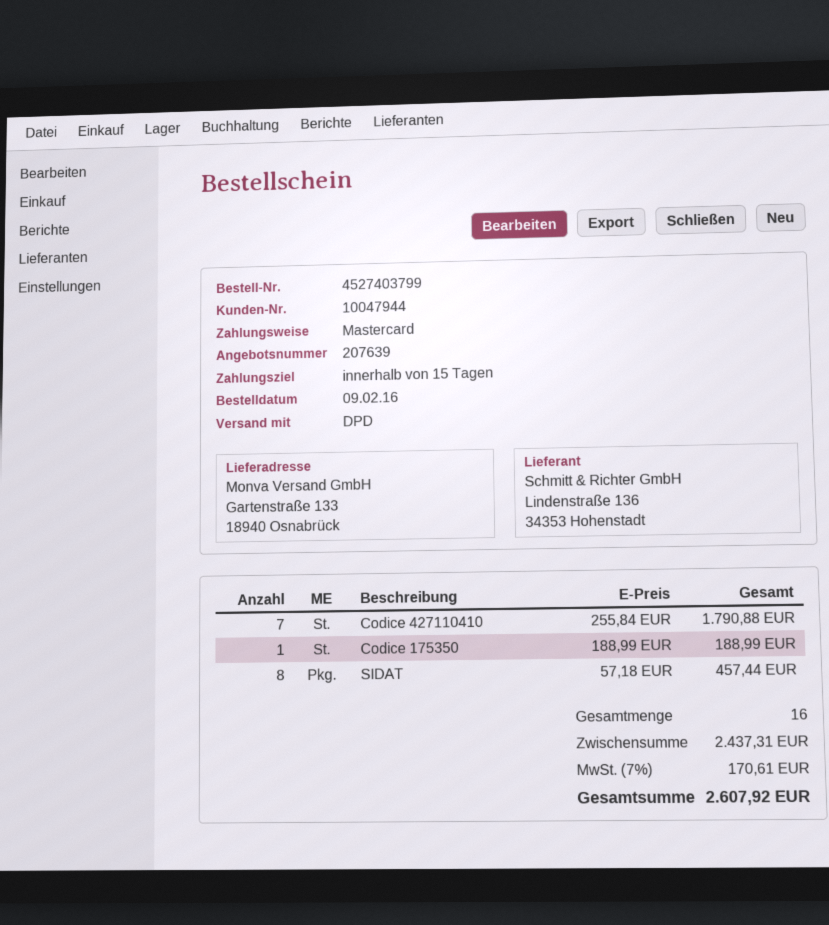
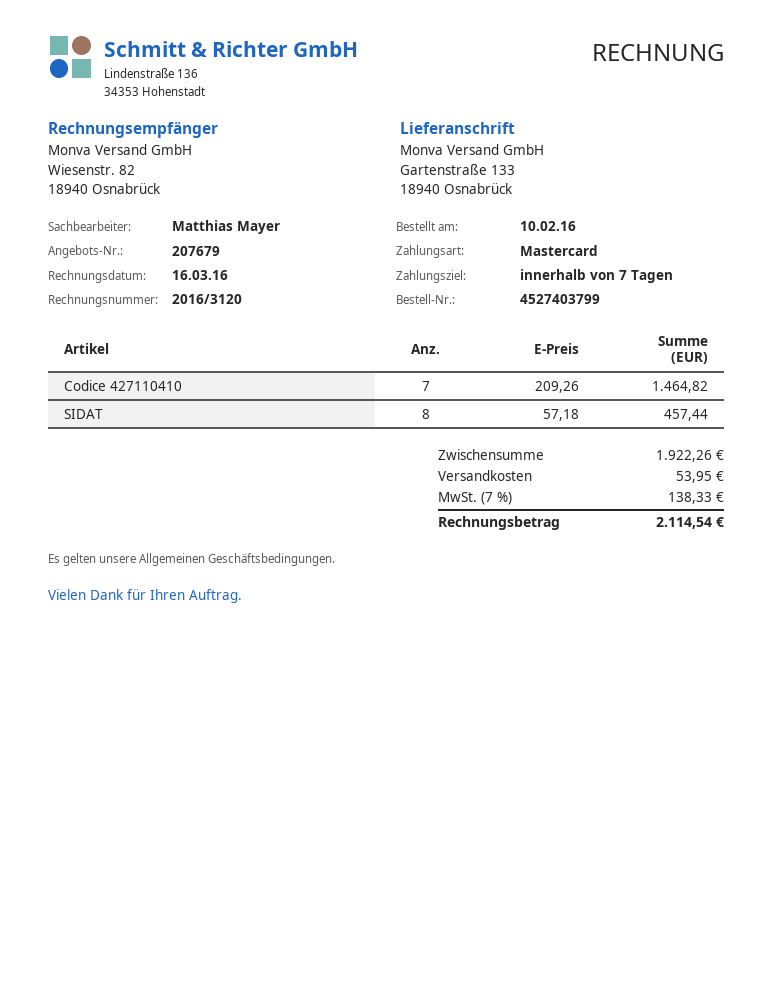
quote number: 207639 -> 207679
order date: 2016-02-09 -> 2016-02-10
payment terms: 15 days -> 7 days
Codice 427110410: 7 x 255.84 = 1790.88 -> 7 x 209.26 = 1464.82
Codice 175350: 1 x 188.99 = 188.99 -> none
subtotal: 2437.31 -> 1922.26
shipping: none -> 53.95
tax: 7% = 170.61 -> 7% = 138.33
total: 2607.92 -> 2114.54

